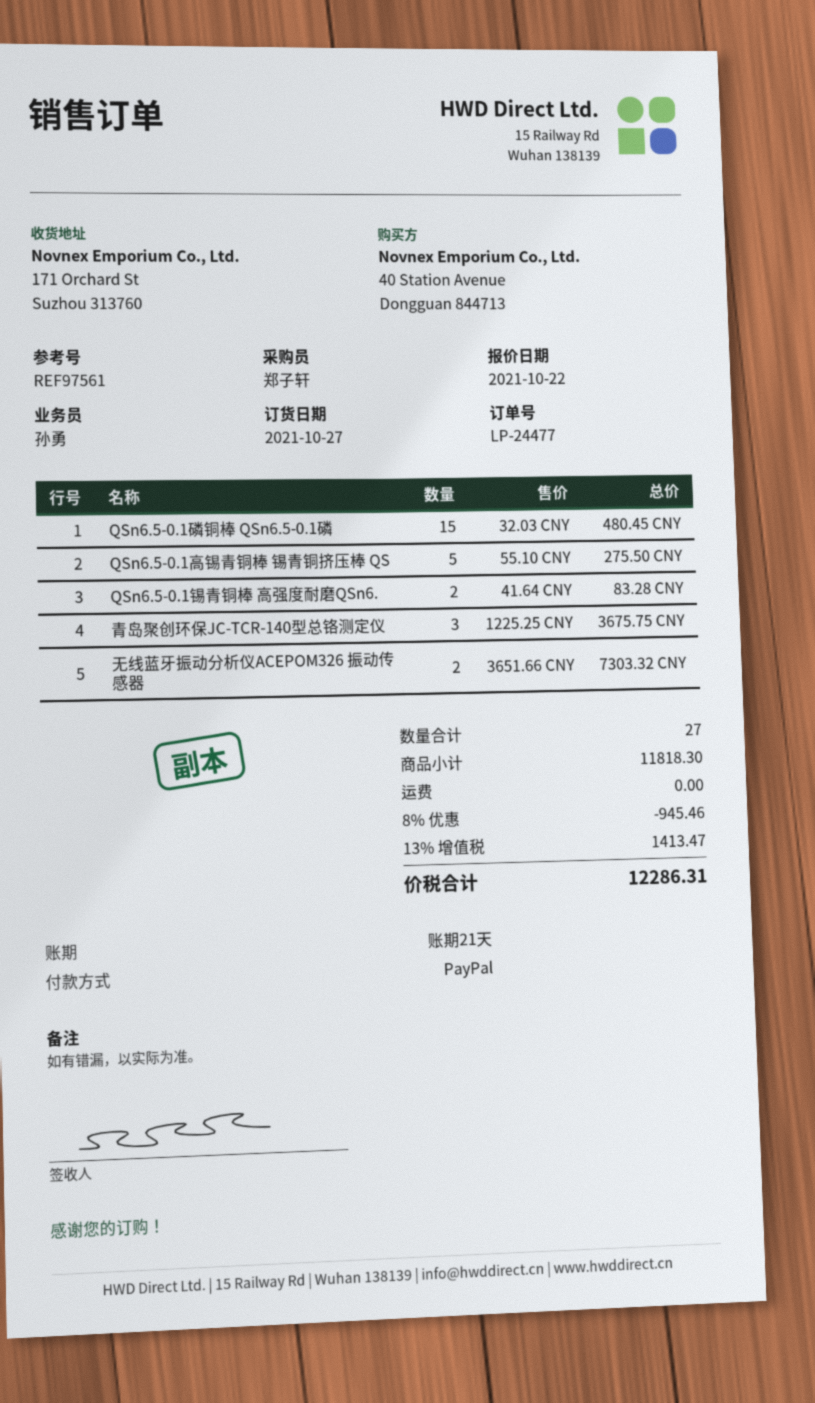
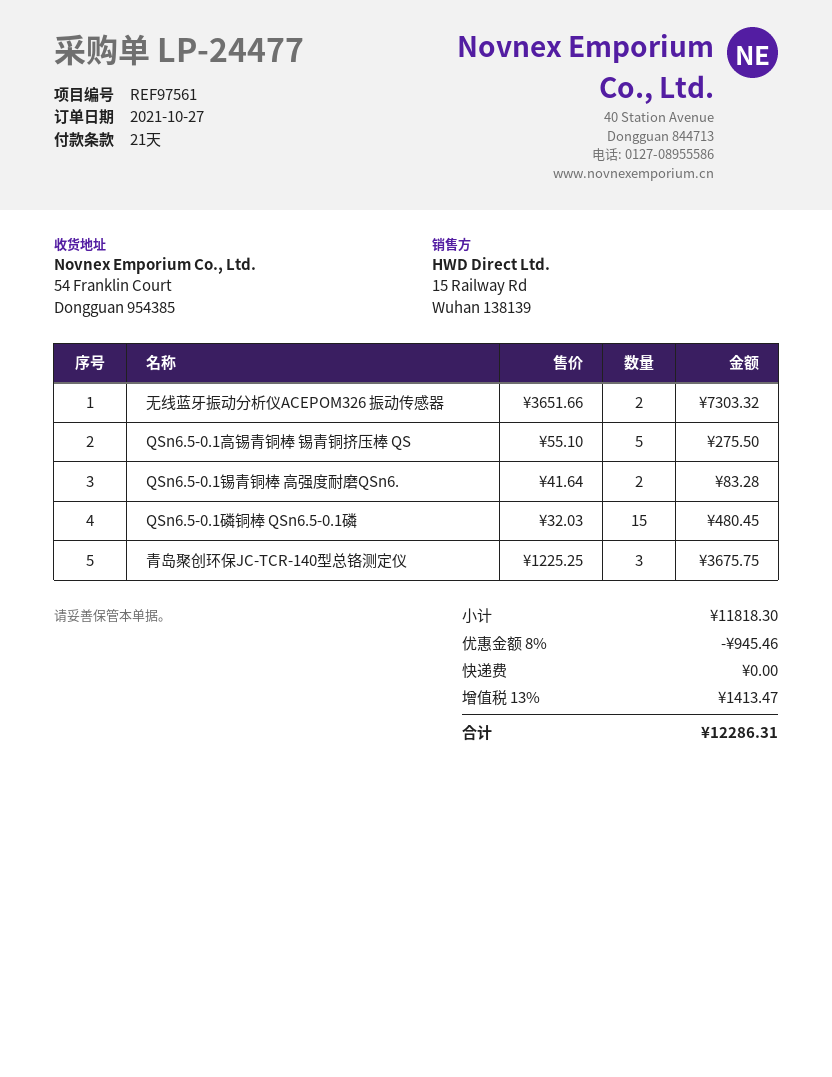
ship to: 171 Orchard St, Suzhou 313760 -> 54 Franklin Court, Dongguan 954385

